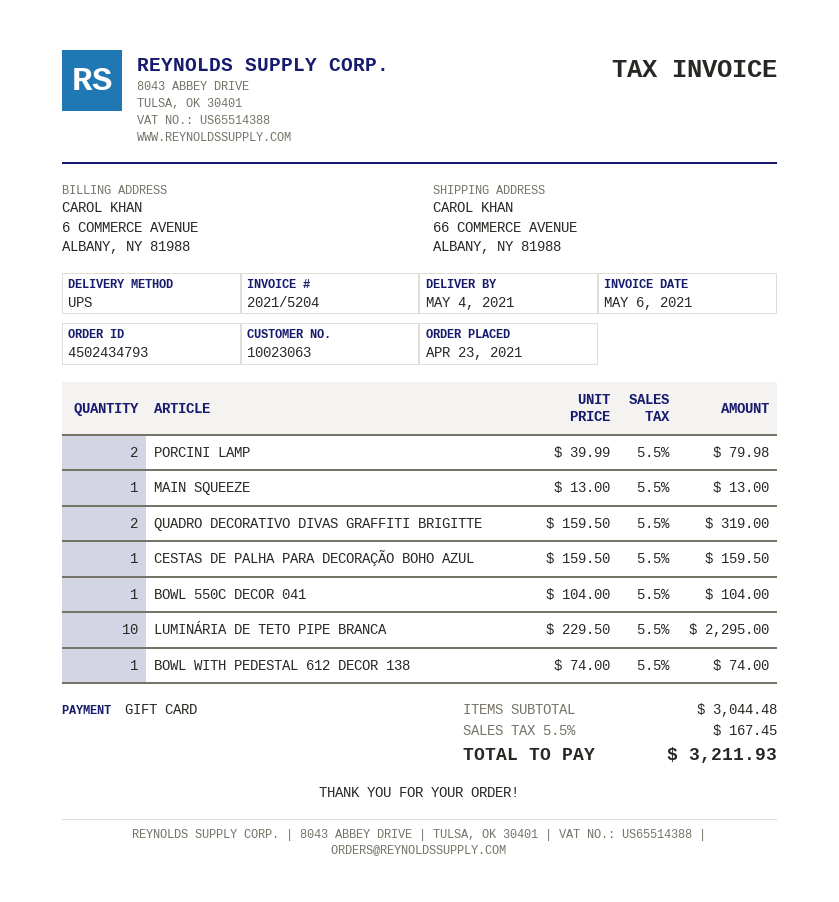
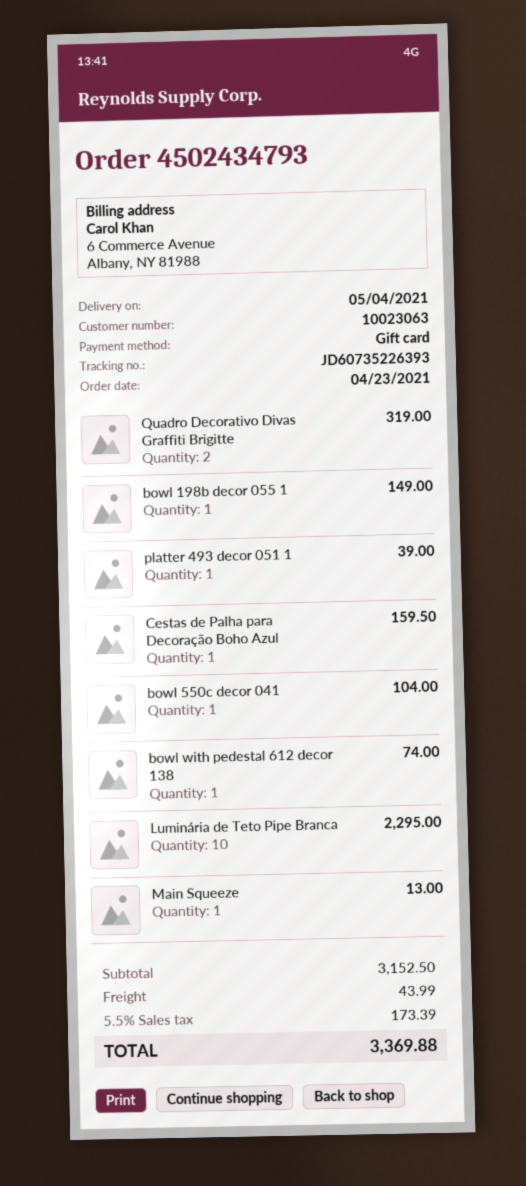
PORCINI LAMP: 2 for 79.98 -> none
bowl 198b decor 055 1: none -> 1 for 149.00
platter 493 decor 051 1: none -> 1 for 39.00
subtotal: 3044.48 -> 3152.50
shipping: none -> 43.99
tax: 5.5% = 167.45 -> 5.5% = 173.39
total: 3211.93 -> 3369.88

